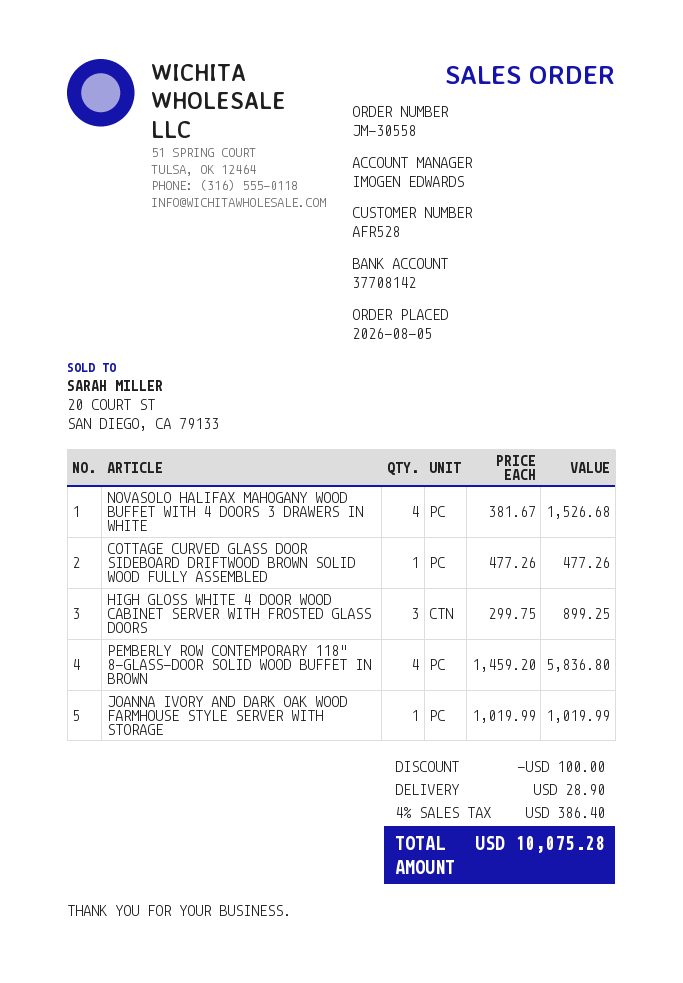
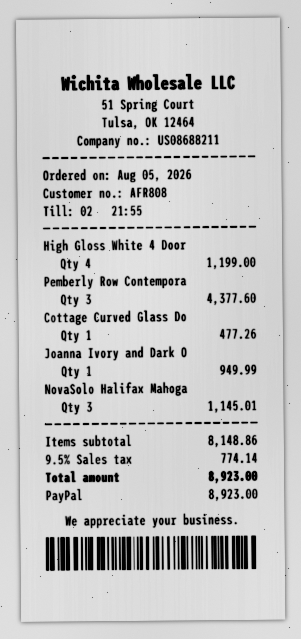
customer number: AFR528 -> AFR808
NOVASOLO HALIFAX MAHOGANY WOOD BUFFET WITH 4 DOORS 3 DRAWERS IN WHITE: 4 for 1526.68 -> 3 for 1145.01
HIGH GLOSS WHITE 4 DOOR WOOD CABINET SERVER WITH FROSTED GLASS DOORS: 3 for 899.25 -> 4 for 1199.00
PEMBERLY ROW CONTEMPORARY 118" 8-GLASS-DOOR SOLID WOOD BUFFET IN BROWN: 4 for 5836.80 -> 3 for 4377.60
JOANNA IVORY AND DARK OAK WOOD FARMHOUSE STYLE SERVER WITH STORAGE: 1 for 1019.99 -> 1 for 949.99
discount: 100.00 -> none
shipping: 28.90 -> none
tax: 4% = 386.40 -> 9.5% = 774.14
total: 10075.28 -> 8923.00

